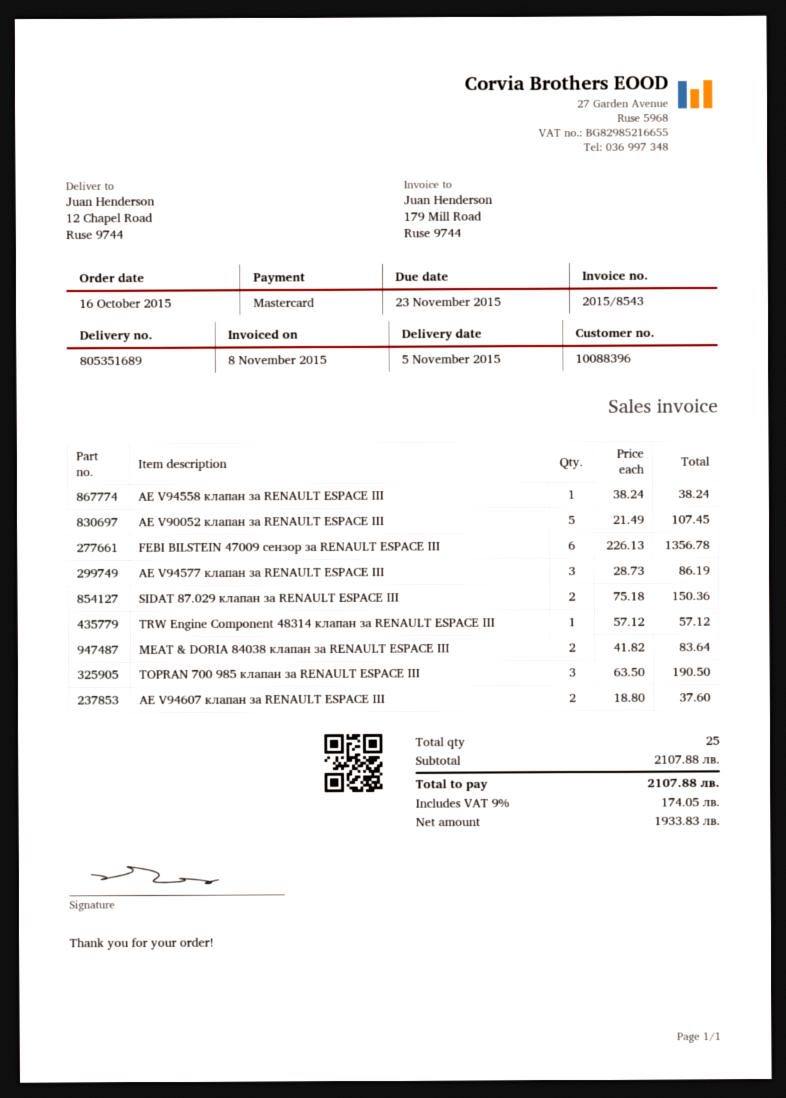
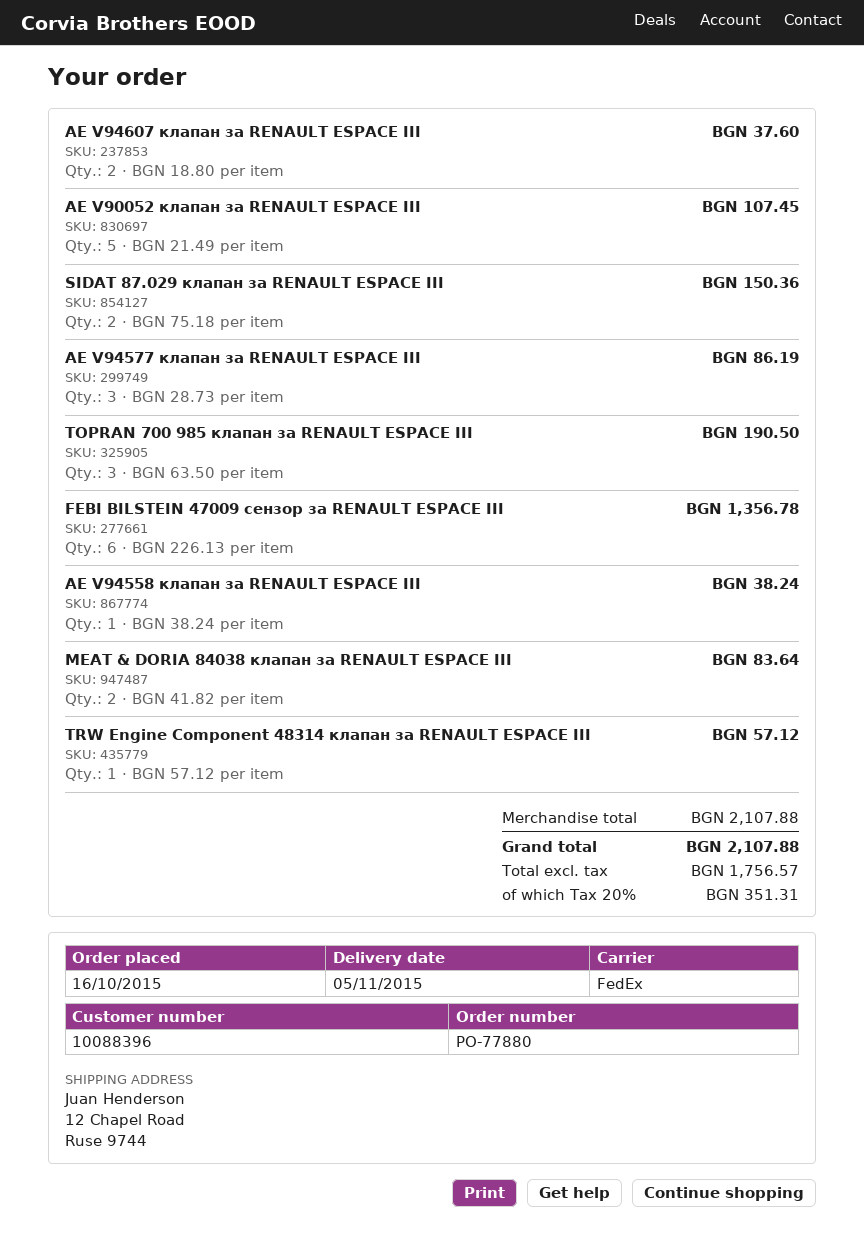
net: 1933.83 -> 1756.57
tax: 9% = 174.05 -> 20% = 351.31

